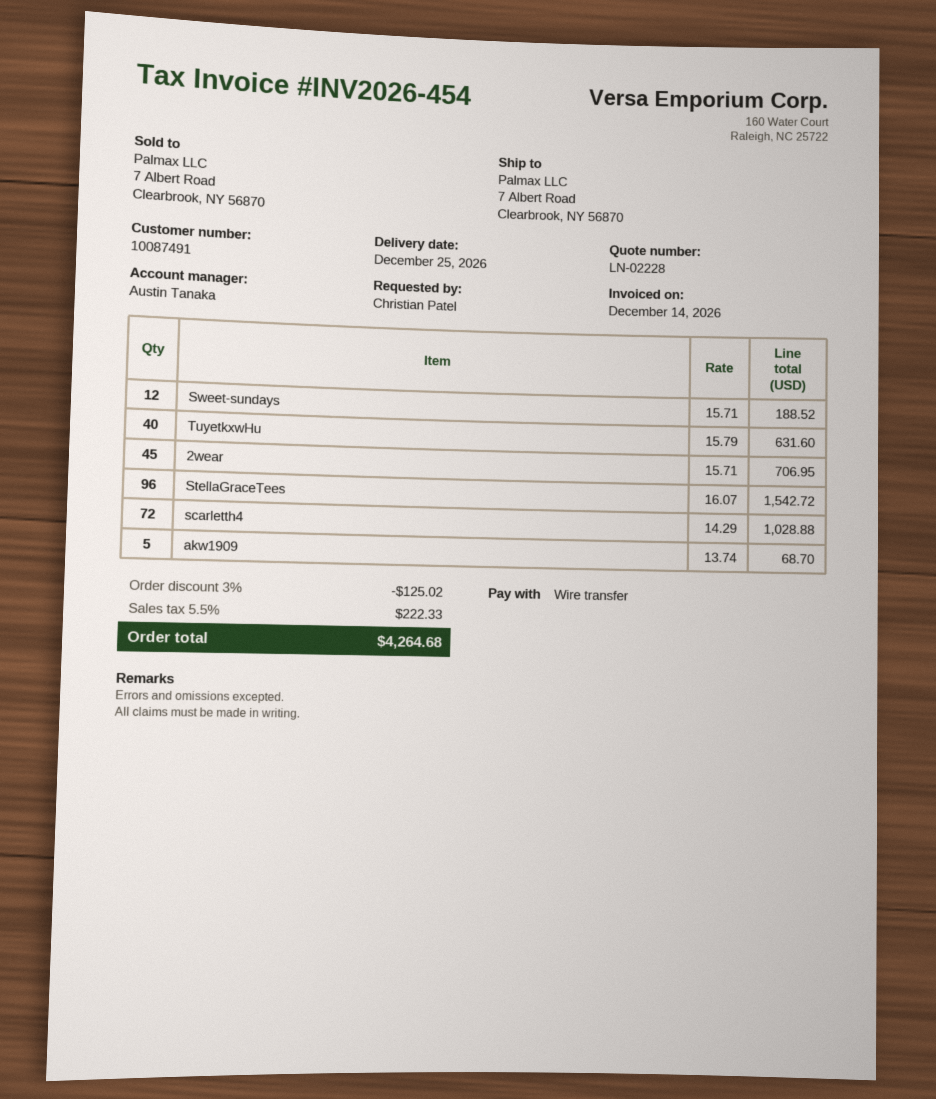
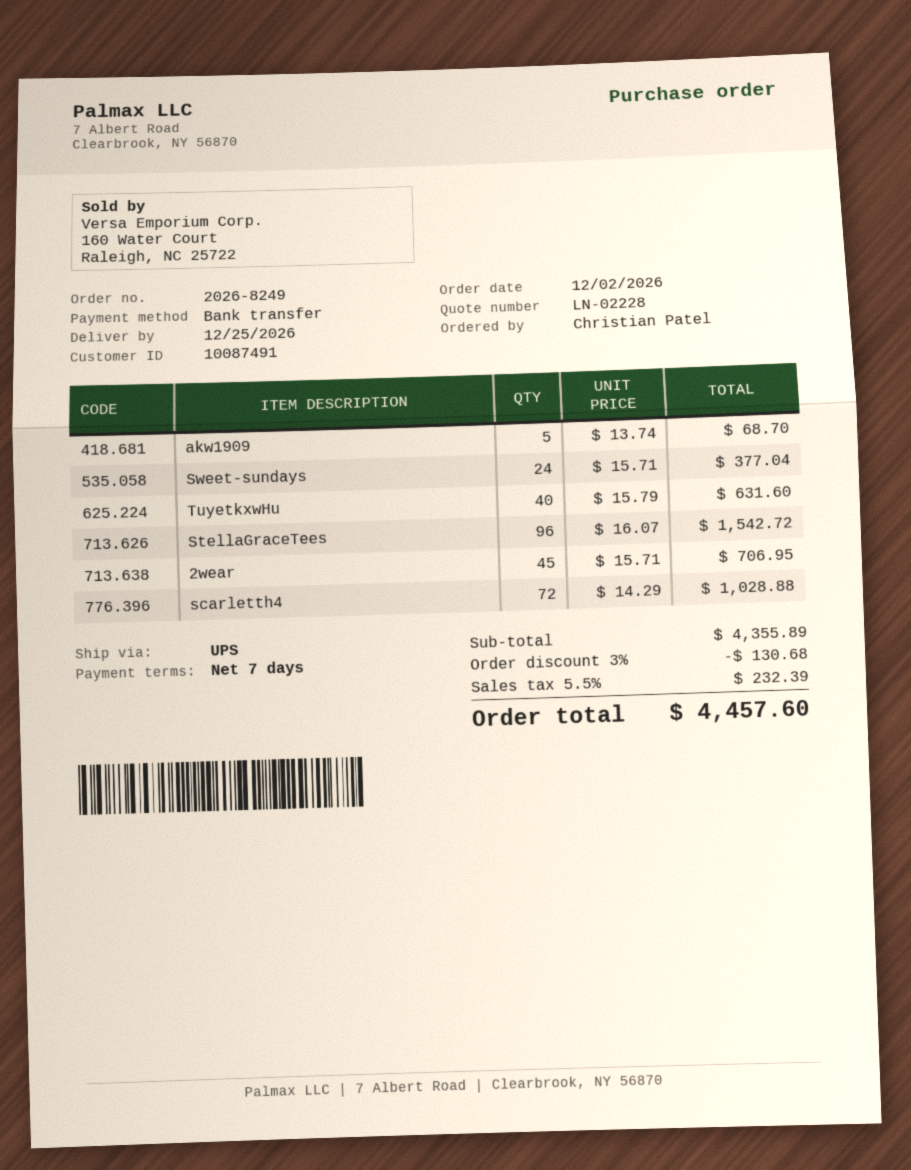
Sweet-sundays: 12 x 15.71 = 188.52 -> 24 x 15.71 = 377.04
discount: 3% = 125.02 -> 3% = 130.68
tax: 5.5% = 222.33 -> 5.5% = 232.39
total: 4264.68 -> 4457.60

